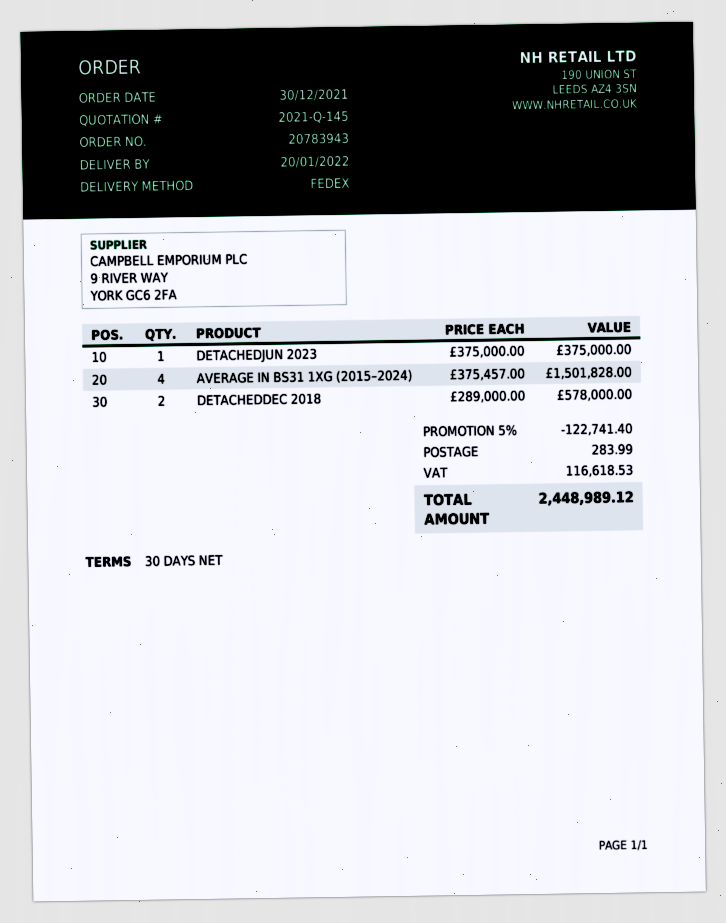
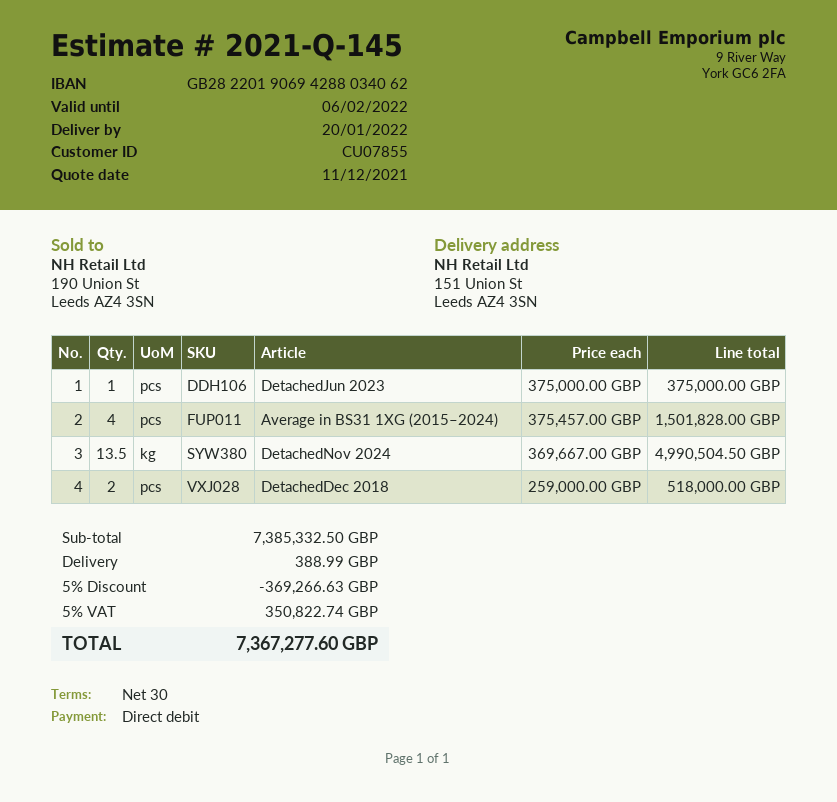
DETACHEDDEC 2018: 2 x 289000.00 = 578000.00 -> 2 x 259000.00 = 518000.00
DetachedNov 2024: none -> 13.5 x 369667.00 = 4990504.50
discount: 5% = 122741.40 -> 5% = 369266.63
shipping: 283.99 -> 388.99
tax: 116618.53 -> 350822.74
total: 2448989.12 -> 7367277.60

